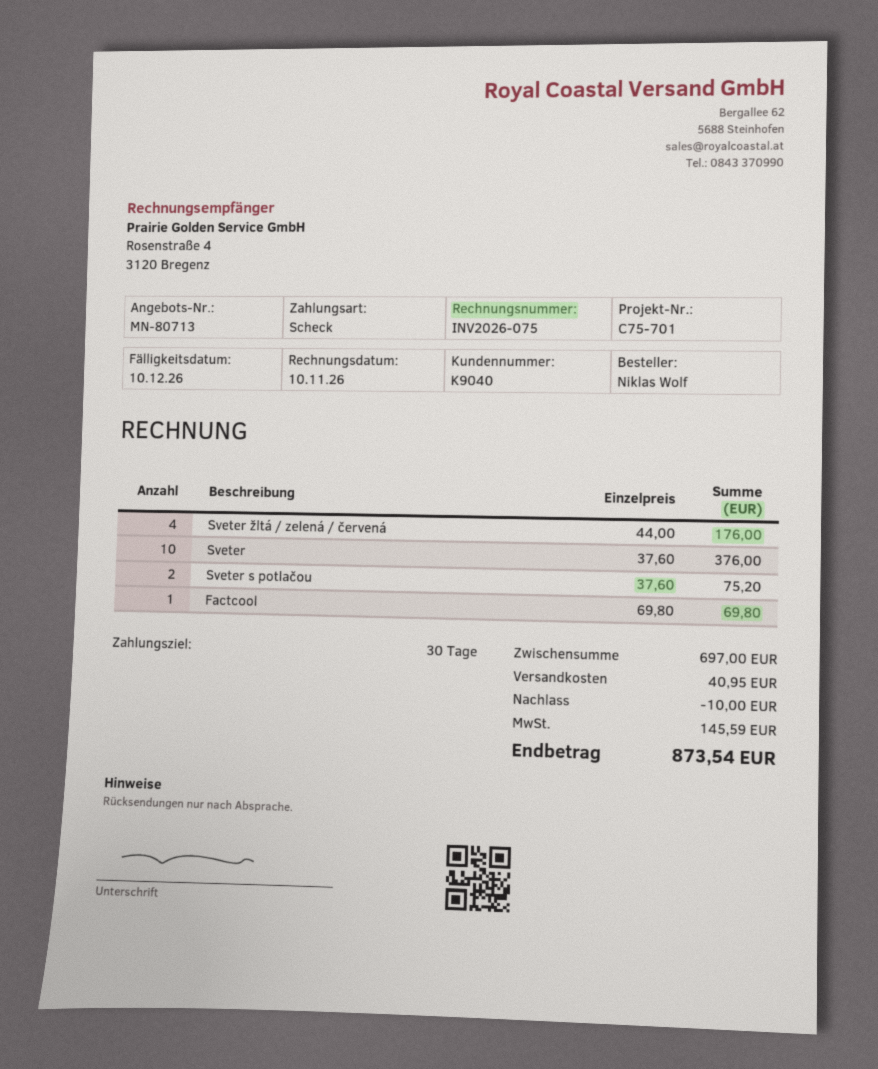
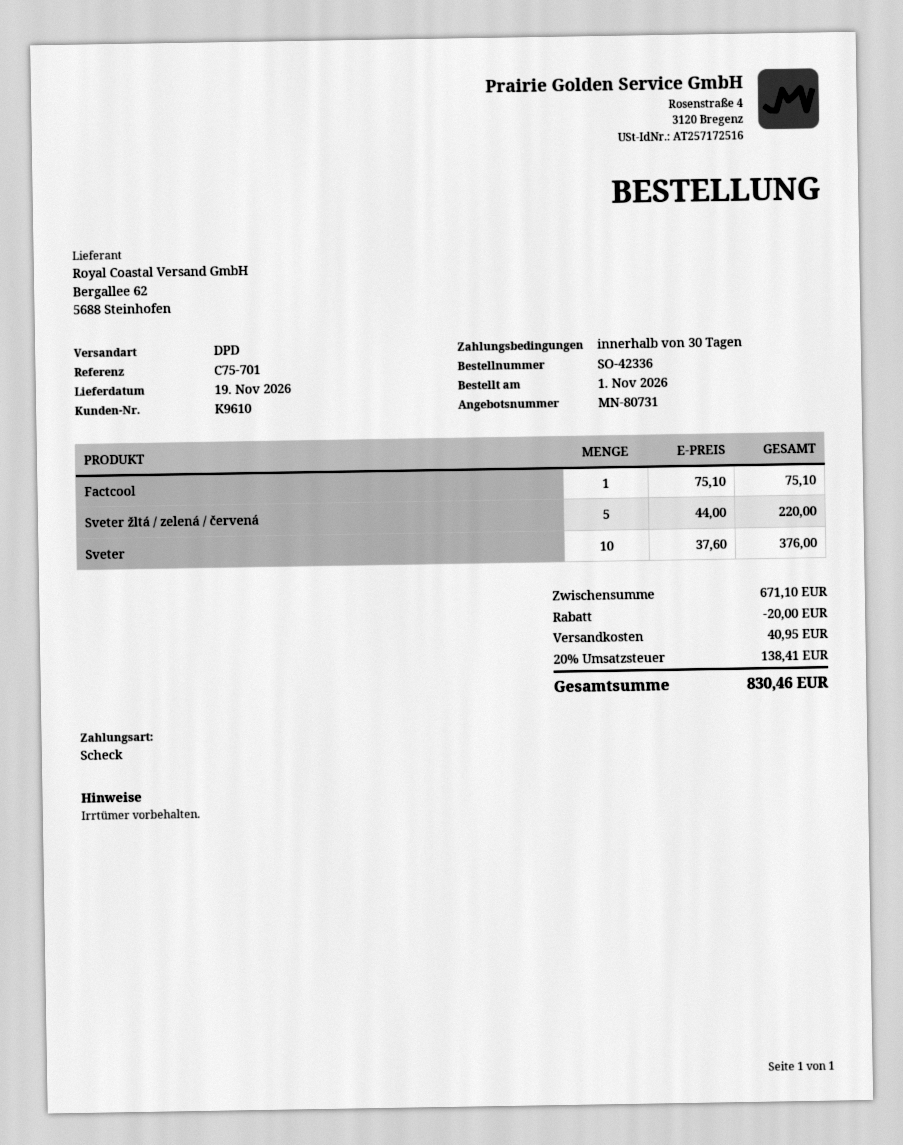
quote number: MN-80713 -> MN-80731
customer number: K9040 -> K9610
Sveter žltá / zelená / červená: 4 x 44.00 = 176.00 -> 5 x 44.00 = 220.00
Sveter s potlačou: 2 x 37.60 = 75.20 -> none
Factcool: 1 x 69.80 = 69.80 -> 1 x 75.10 = 75.10
subtotal: 697.00 -> 671.10
discount: 10.00 -> 20.00
tax: 145.59 -> 138.41
total: 873.54 -> 830.46

